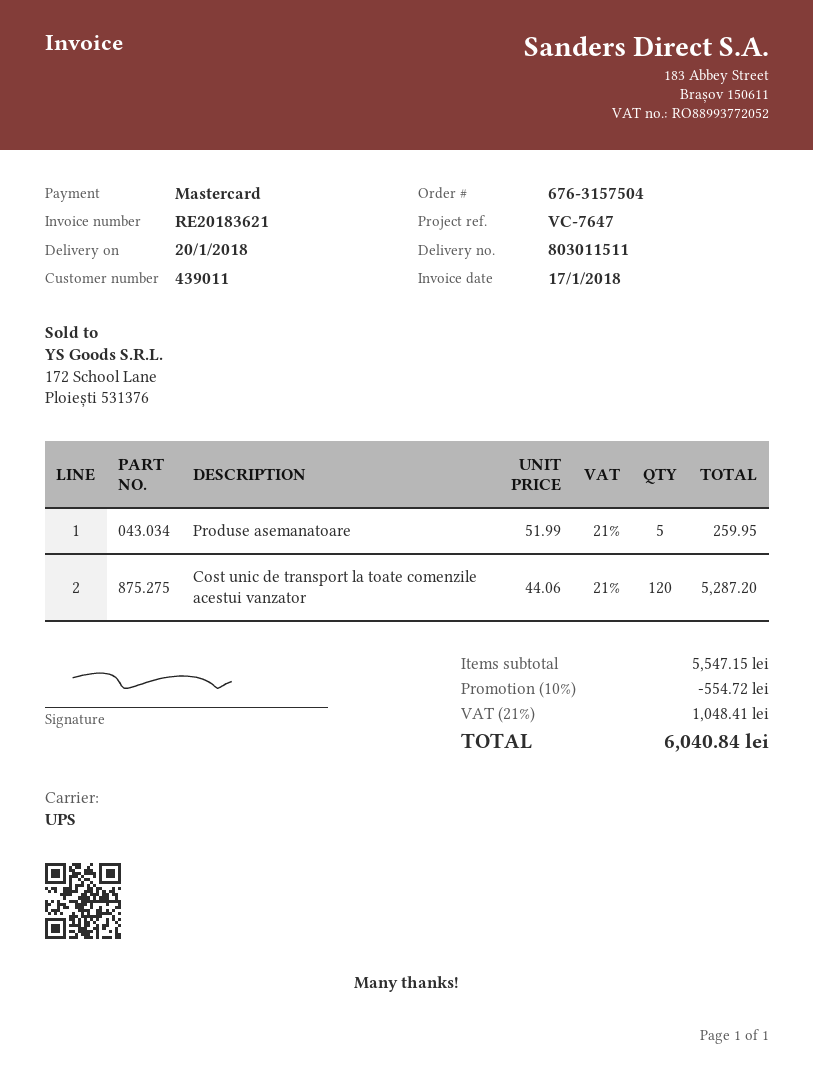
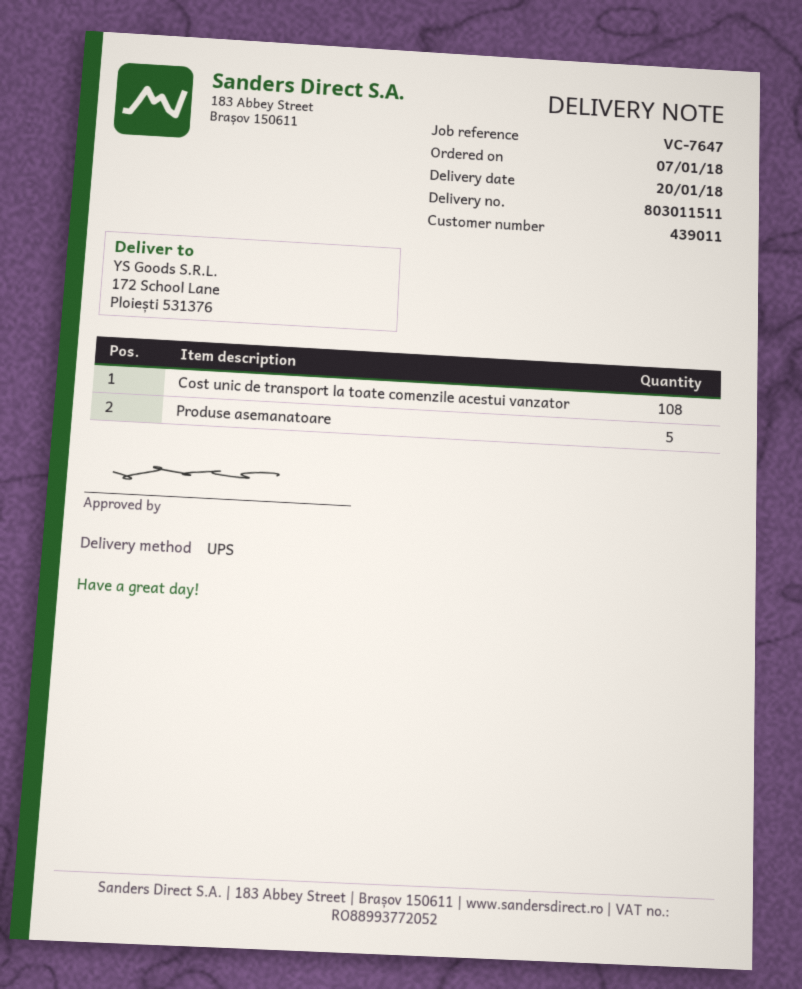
Cost unic de transport la toate comenzile acestui vanzator: 120 -> 108

